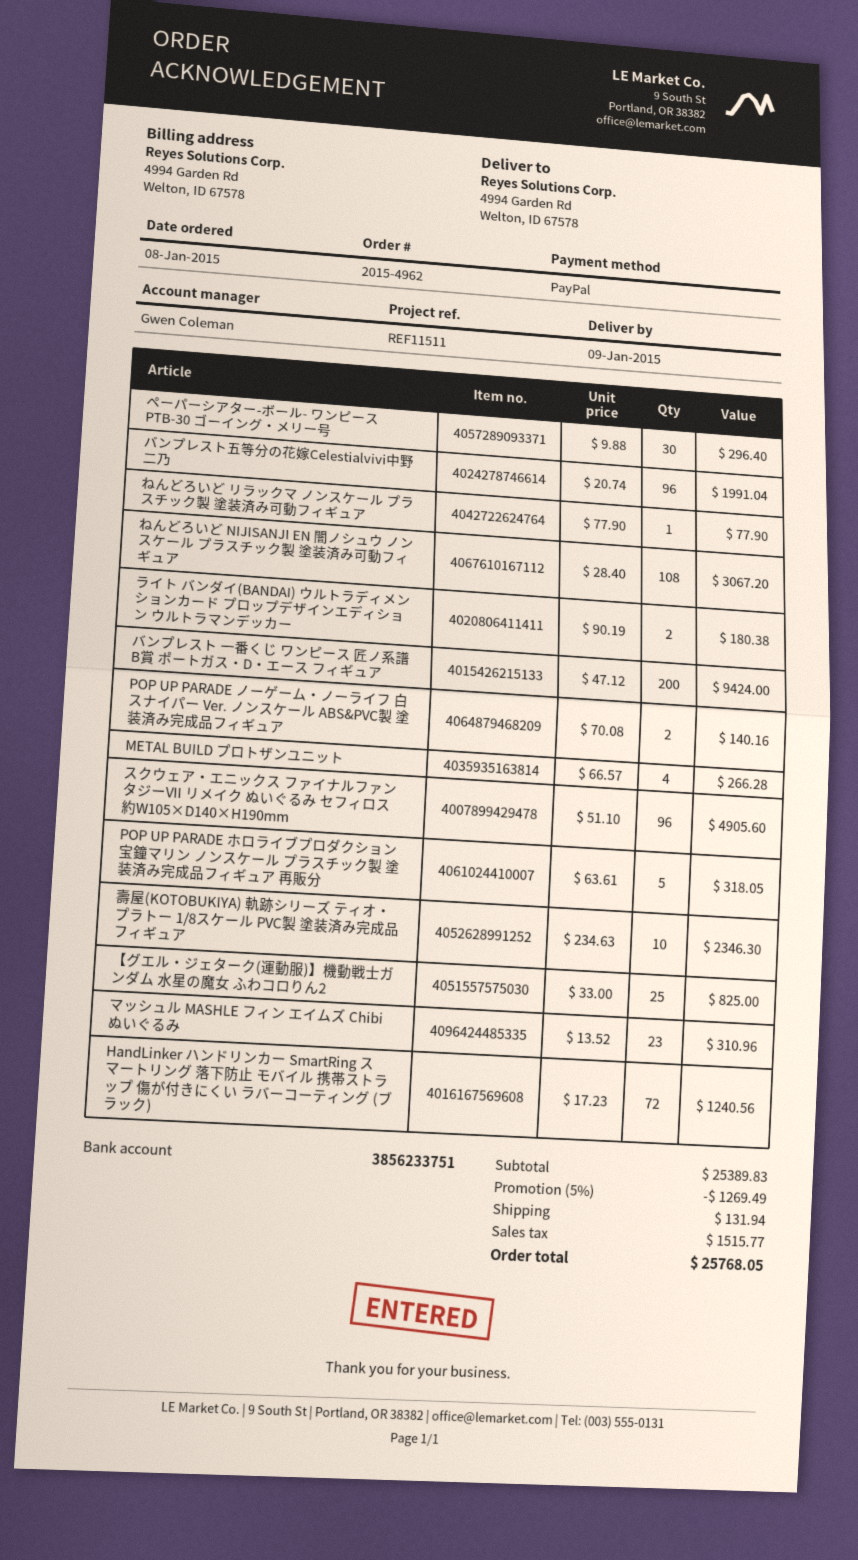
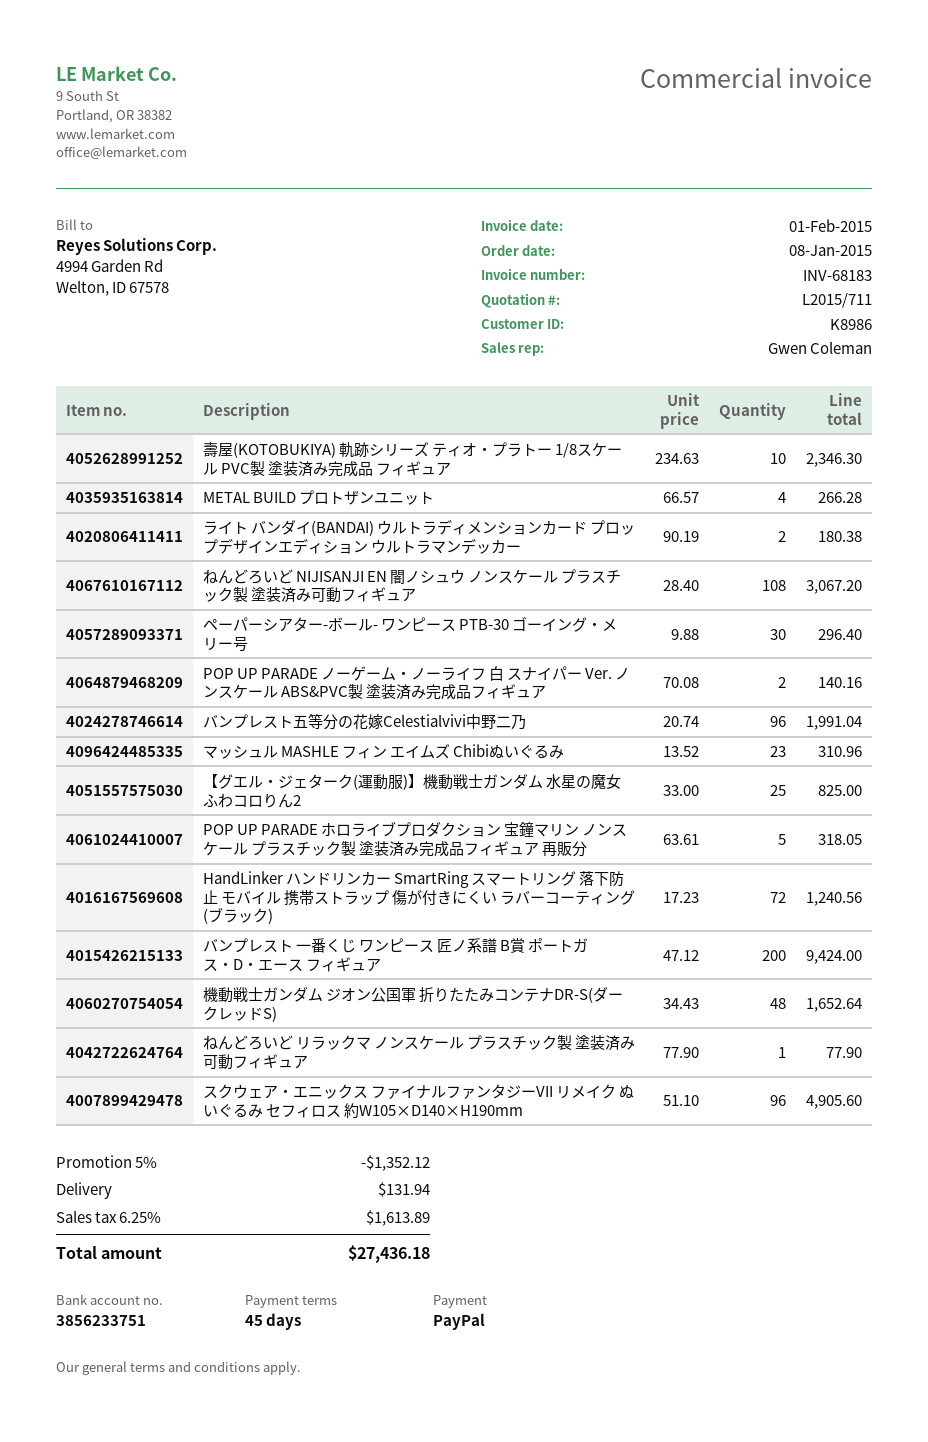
機動戦士ガンダム ジオン公国軍 折りたたみコンテナDR-S(ダークレッドS): none -> 48 x 34.43 = 1652.64
discount: 5% = 1269.49 -> 5% = 1352.12
tax: 1515.77 -> 1613.89
total: 25768.05 -> 27436.18

